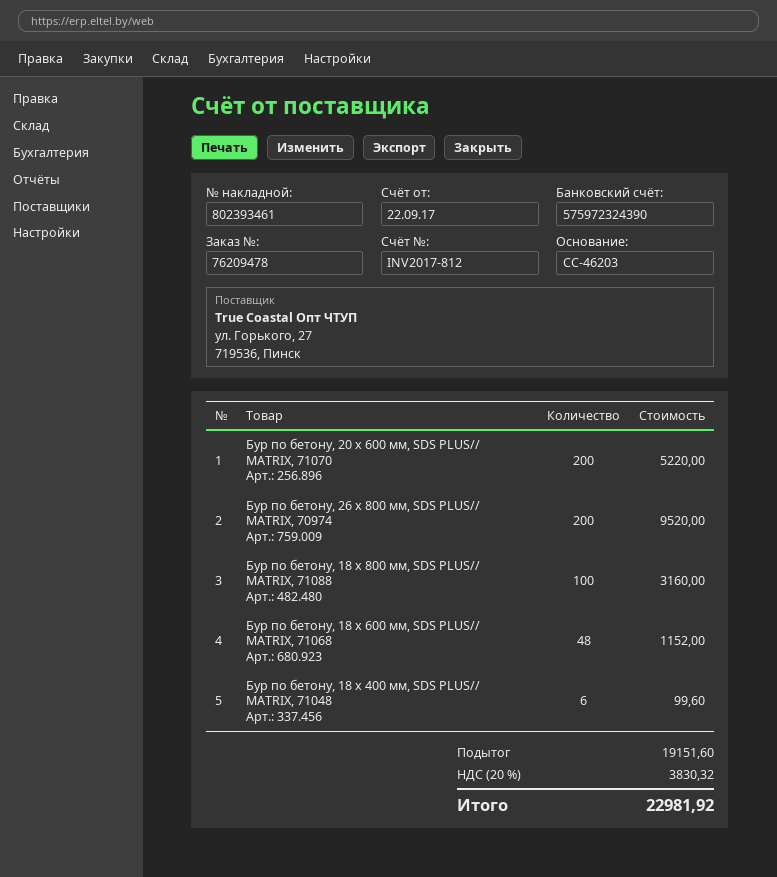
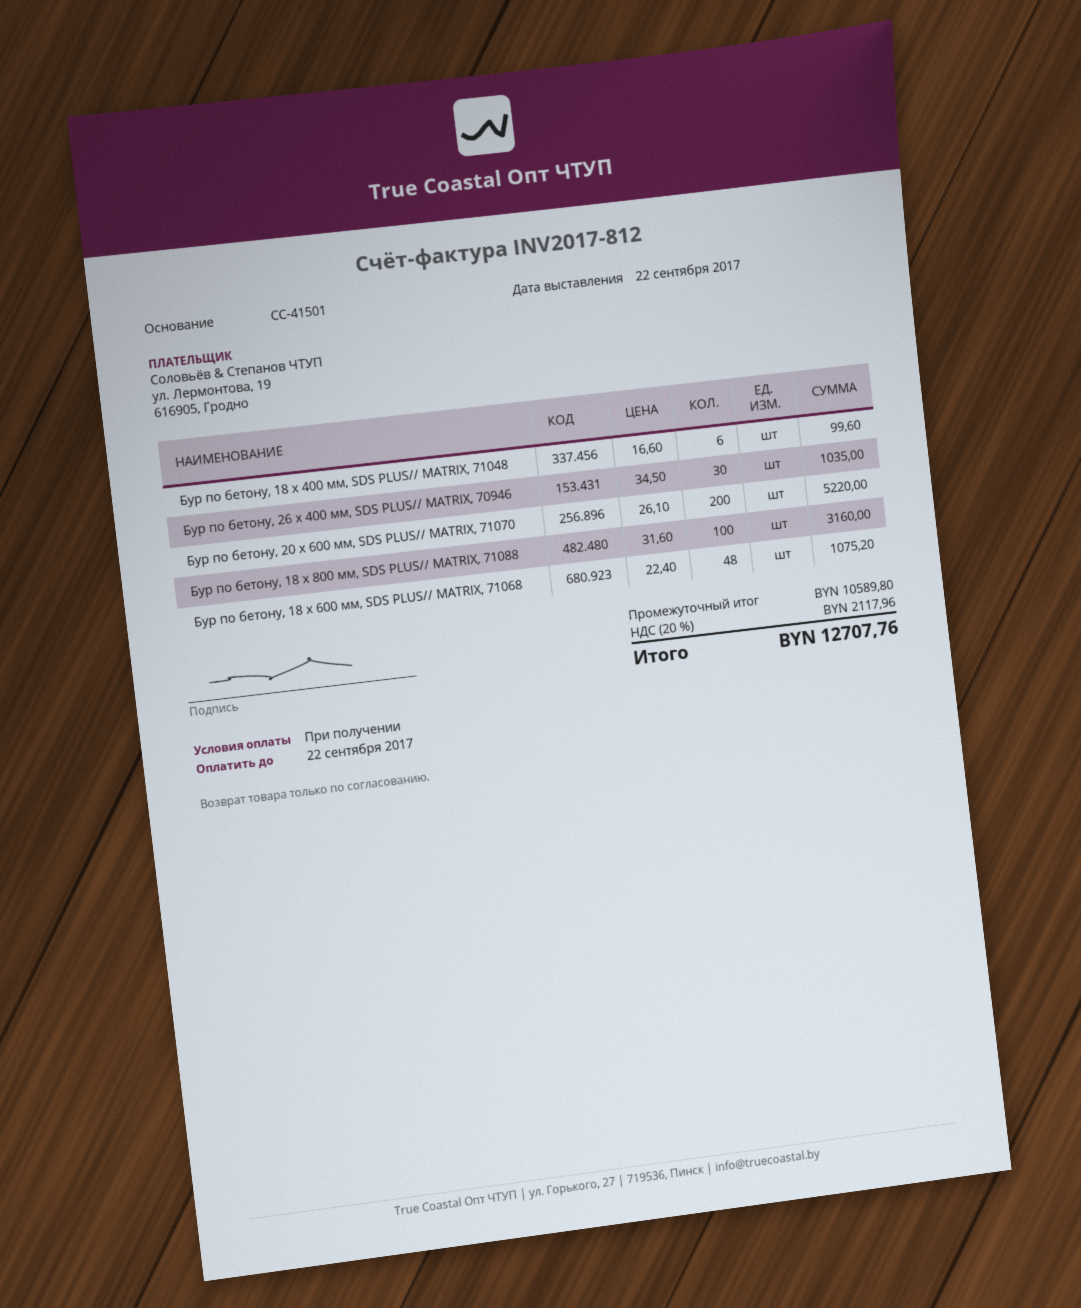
reference: CC-46203 -> CC-41501
Бур по бетону, 26 x 800 мм, SDS PLUS// MATRIX, 70974: 200 for 9520.00 -> none
Бур по бетону, 18 x 600 мм, SDS PLUS// MATRIX, 71068: 48 for 1152.00 -> 48 for 1075.20
Бур по бетону, 26 х 400 мм, SDS PLUS// MATRIX, 70946: none -> 30 for 1035.00
subtotal: 19151.60 -> 10589.80
tax: 20% = 3830.32 -> 20% = 2117.96
total: 22981.92 -> 12707.76

